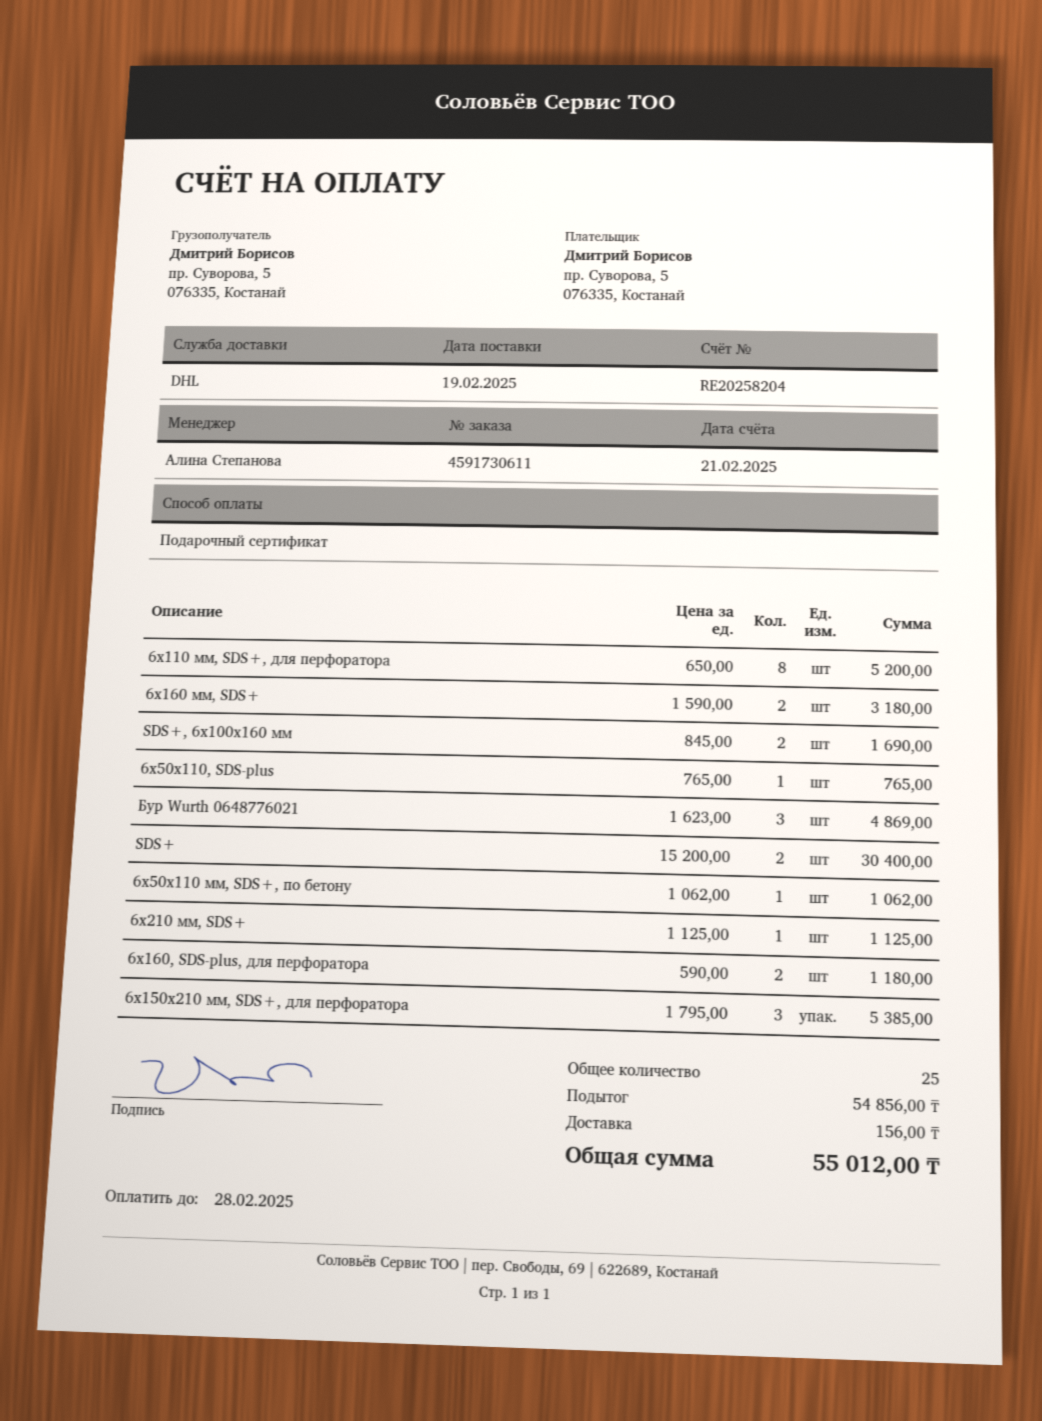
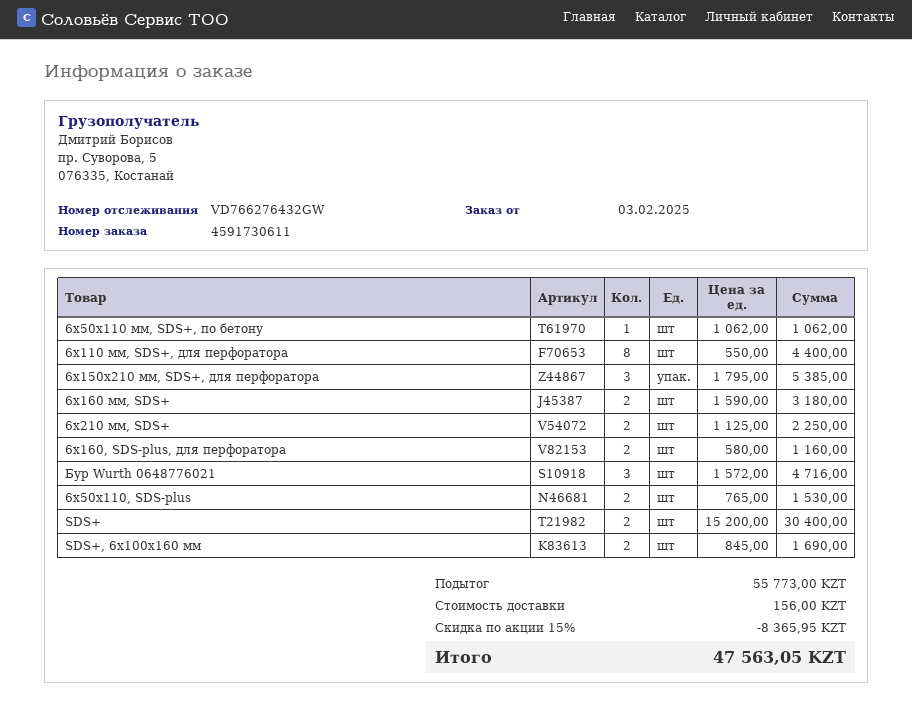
6x110 мм, SDS+, для перфоратора: 8 x 650.00 = 5200.00 -> 8 x 550.00 = 4400.00
6x50х110, SDS-plus: 1 x 765.00 = 765.00 -> 2 x 765.00 = 1530.00
Бур Wurth 0648776021: 3 x 1623.00 = 4869.00 -> 3 x 1572.00 = 4716.00
6x210 мм, SDS+: 1 x 1125.00 = 1125.00 -> 2 x 1125.00 = 2250.00
6x160, SDS-plus, для перфоратора: 2 x 590.00 = 1180.00 -> 2 x 580.00 = 1160.00
subtotal: 54856.00 -> 55773.00
discount: none -> 15% = 8365.95
total: 55012.00 -> 47563.05

